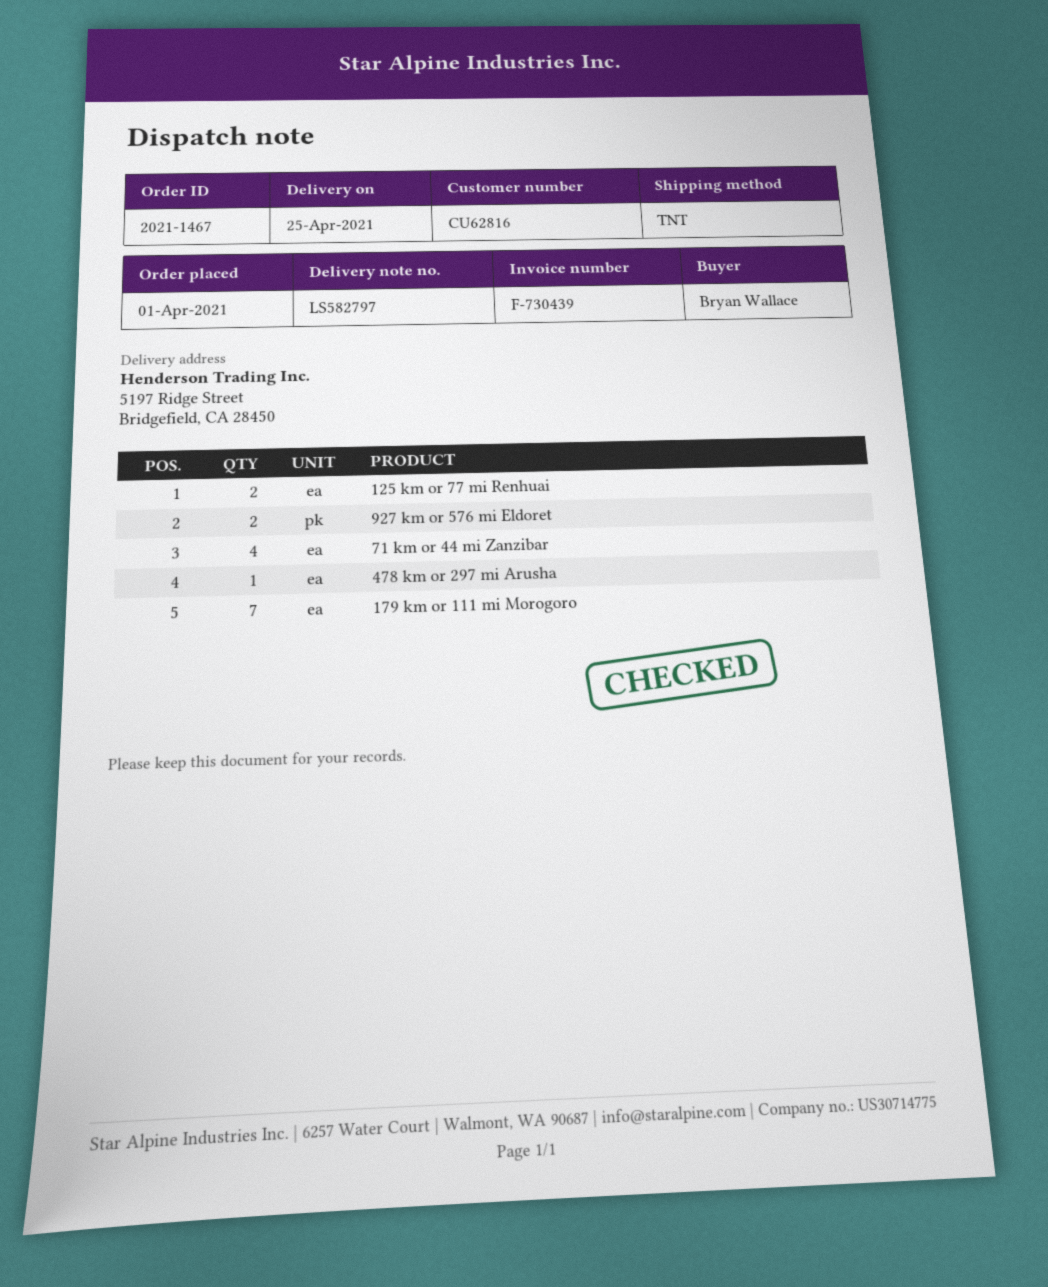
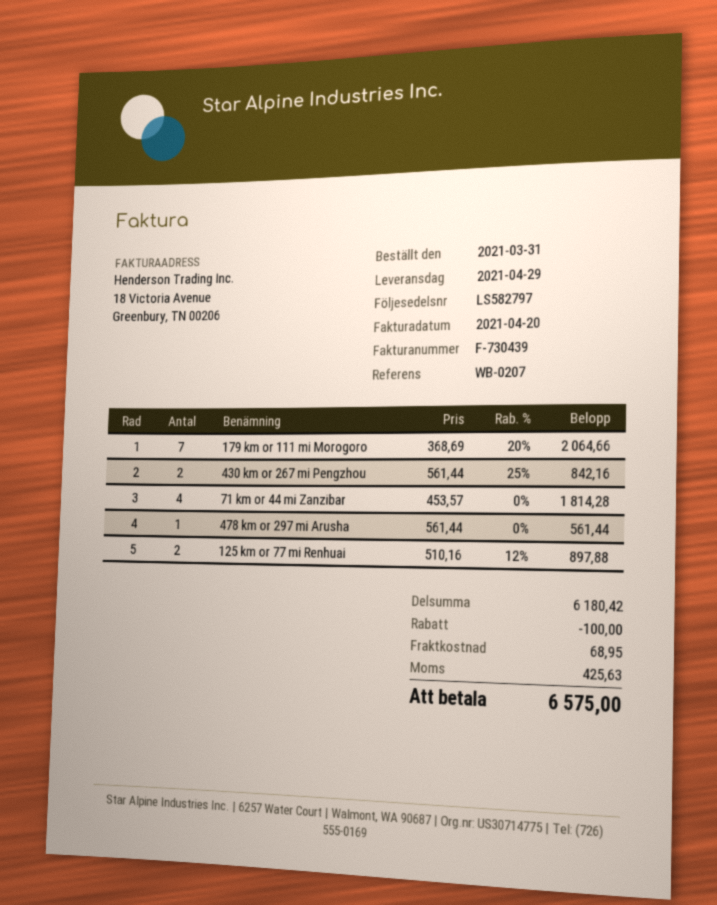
order date: 2021-04-01 -> 2021-03-31
delivery date: 2021-04-25 -> 2021-04-29
927 km or 576 mi Eldoret: 2 -> none
430 km or 267 mi Pengzhou: none -> 2

